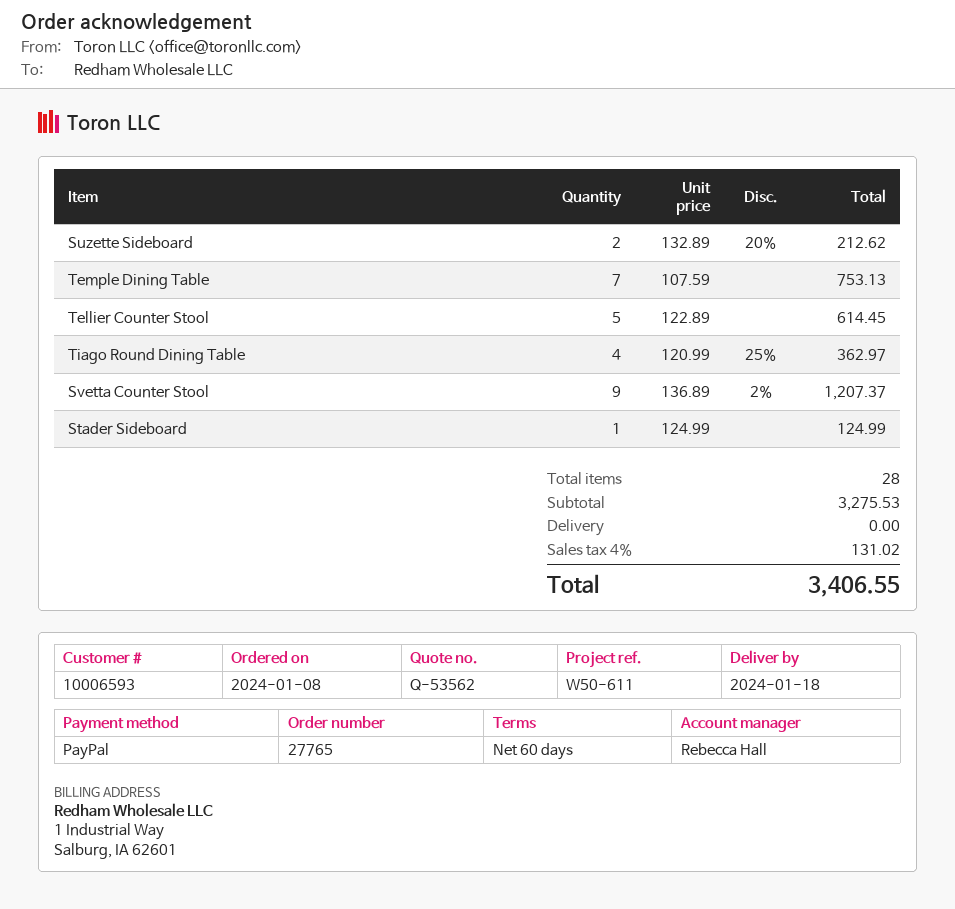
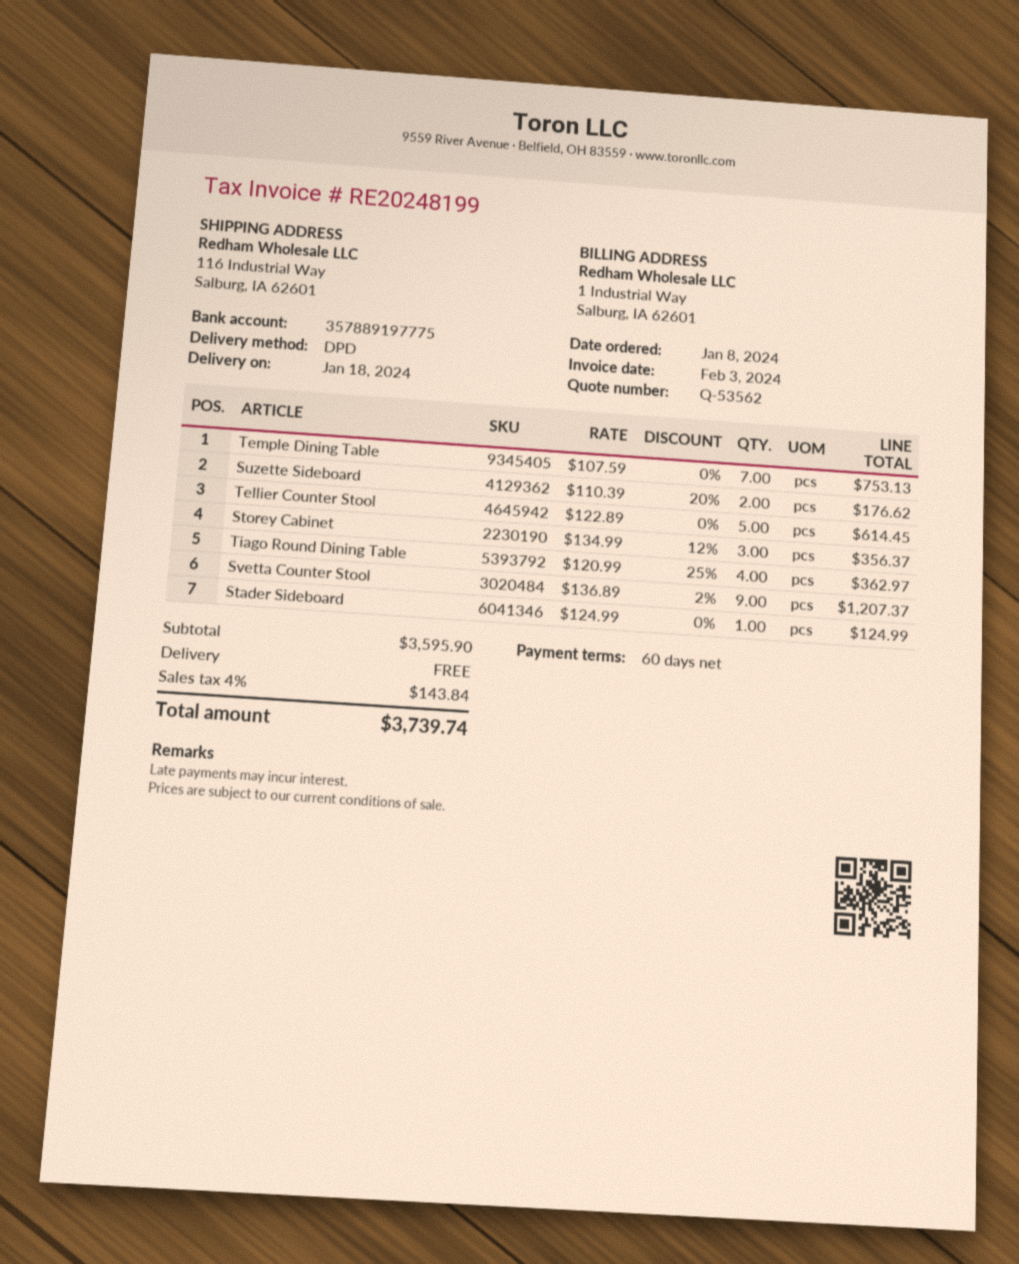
Suzette Sideboard: 2 x 132.89 - 20% = 212.62 -> 2 x 110.39 - 20% = 176.62
Storey Cabinet: none -> 3 x 134.99 - 12% = 356.37
subtotal: 3275.53 -> 3595.90
tax: 4% = 131.02 -> 4% = 143.84
total: 3406.55 -> 3739.74

